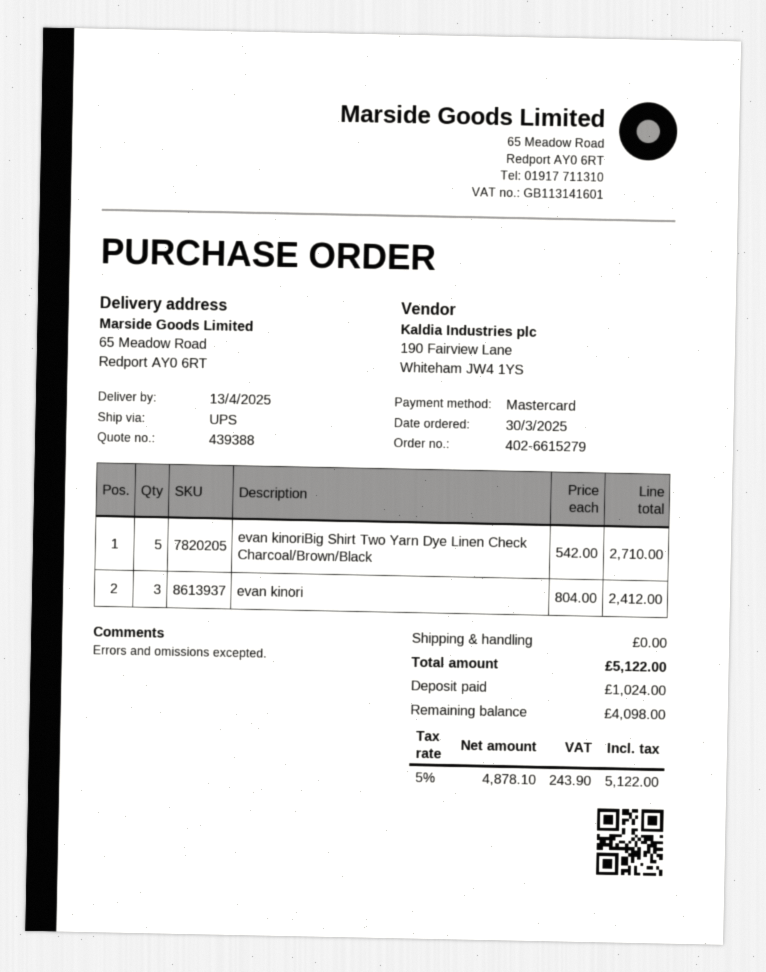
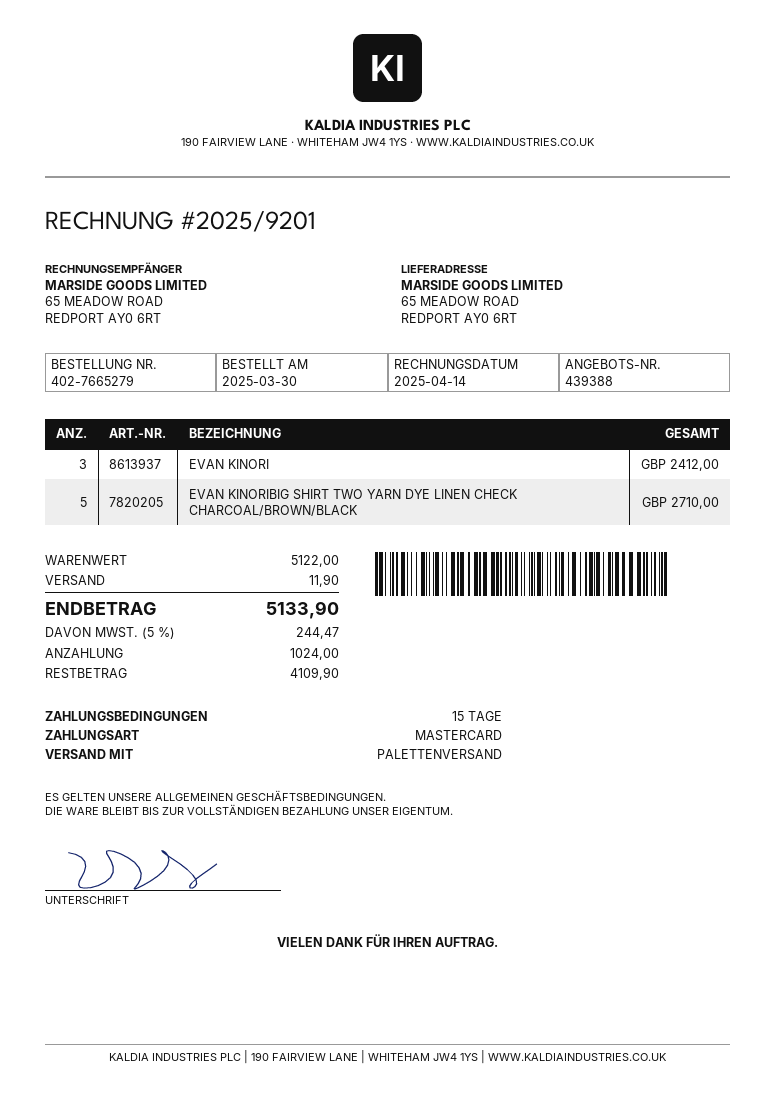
order number: 402-6615279 -> 402-7665279
shipping method: UPS -> pallet freight
shipping: 0.00 -> 11.90
tax: 5% = 243.90 -> 5% = 244.47
total: 5122.00 -> 5133.90
balance: 4098.00 -> 4109.90

